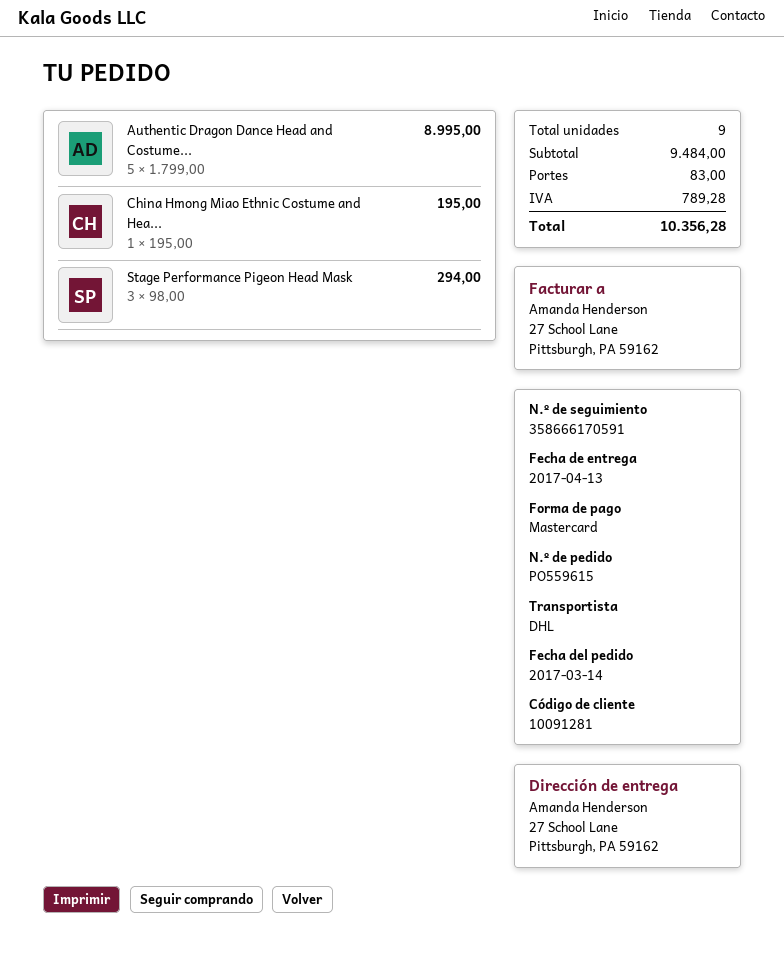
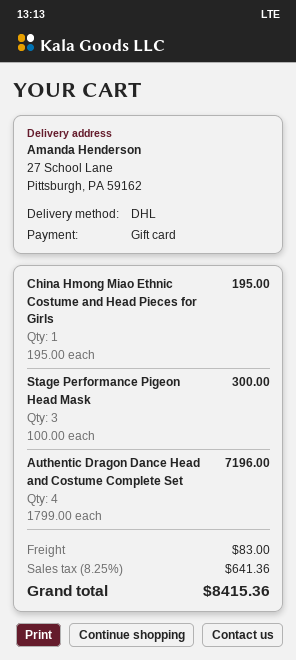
payment method: Mastercard -> gift card
Authentic Dragon Dance Head and Costume...: 5 x 1799.00 = 8995.00 -> 4 x 1799.00 = 7196.00
Stage Performance Pigeon Head Mask: 3 x 98.00 = 294.00 -> 3 x 100.00 = 300.00
tax: 789.28 -> 641.36
total: 10356.28 -> 8415.36

